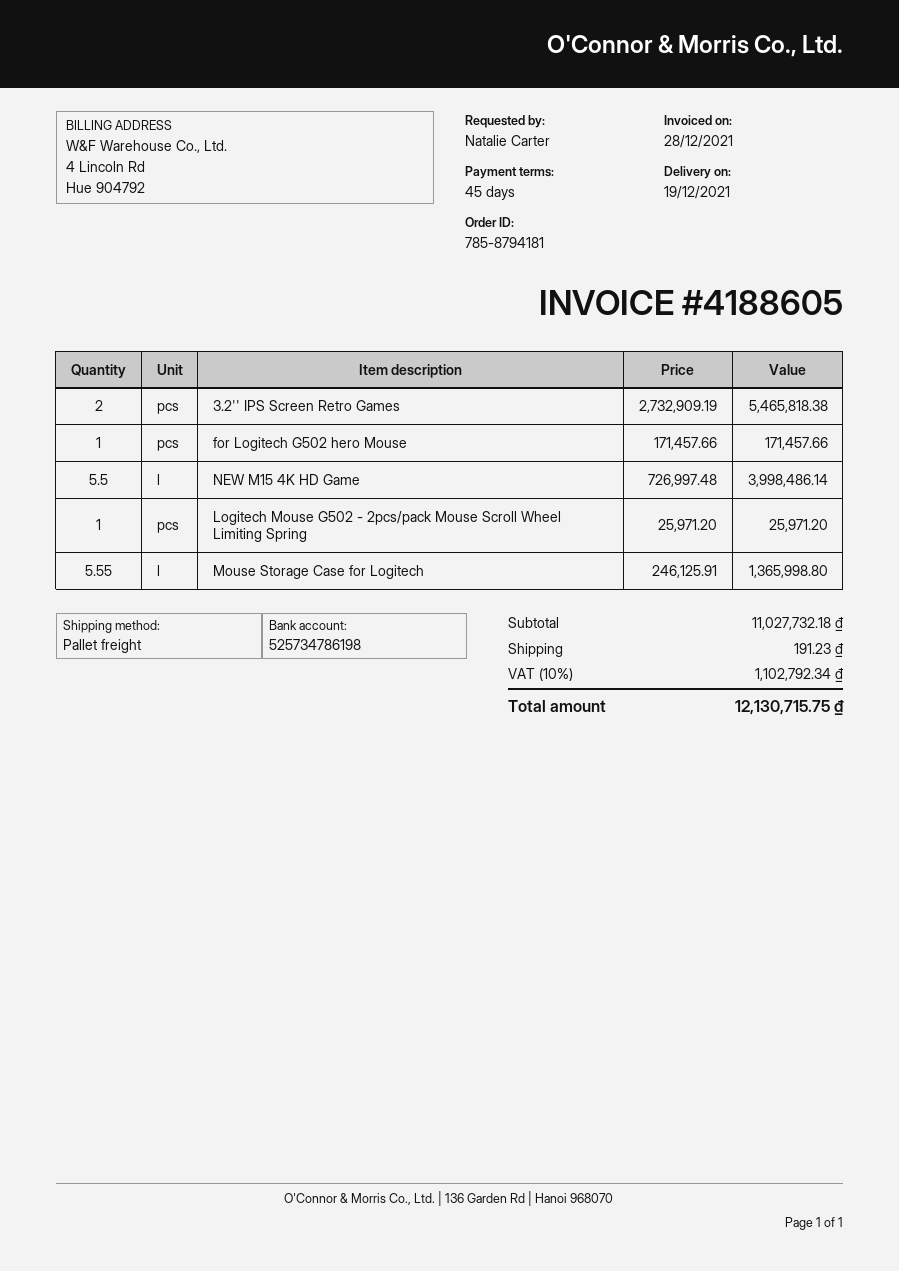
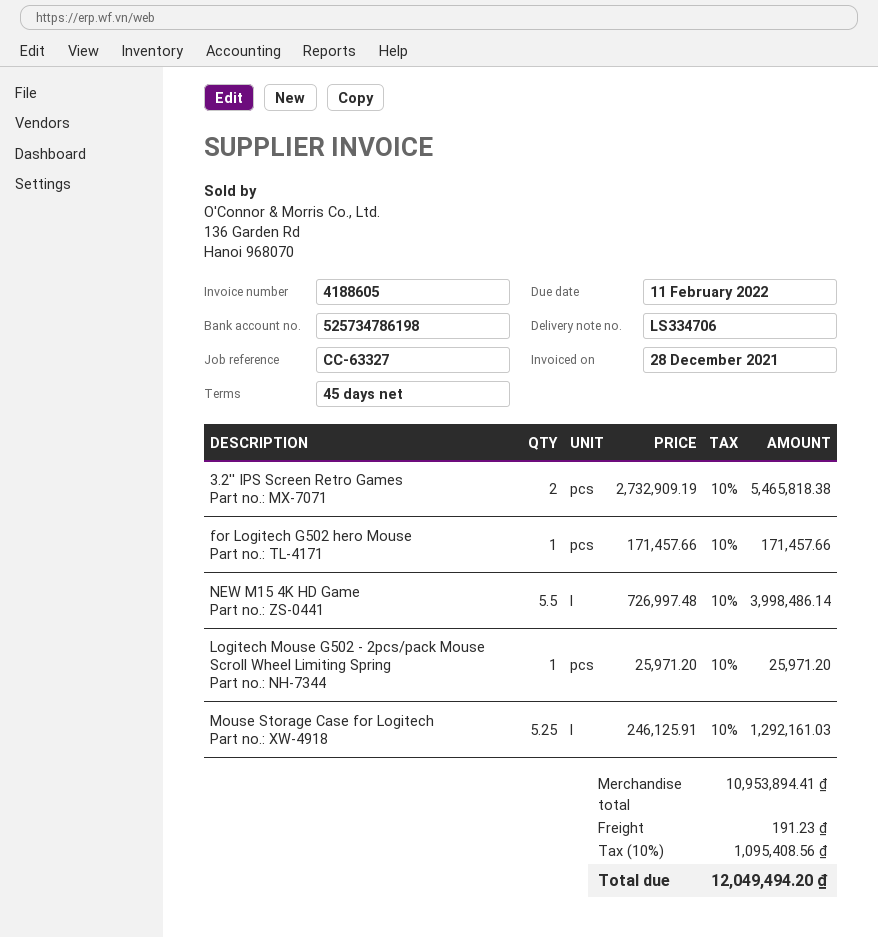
Mouse Storage Case for Logitech: 5.55 x 246125.91 = 1365998.80 -> 5.25 x 246125.91 = 1292161.03
subtotal: 11027732.18 -> 10953894.41
tax: 10% = 1102792.34 -> 10% = 1095408.56
total: 12130715.75 -> 12049494.20

